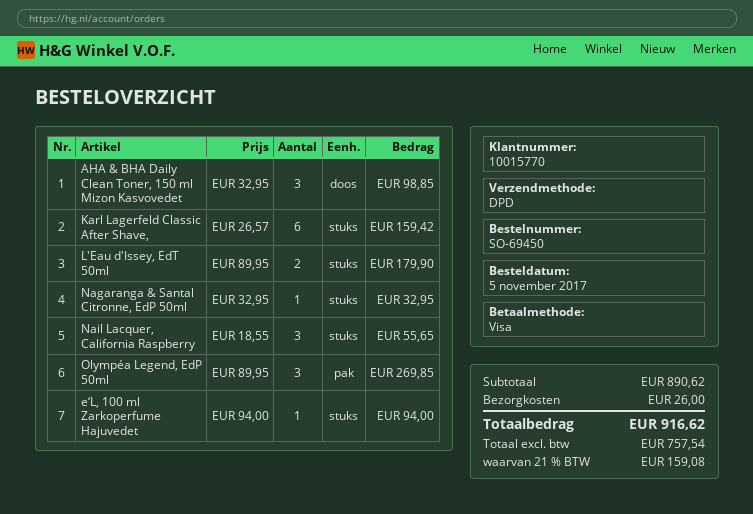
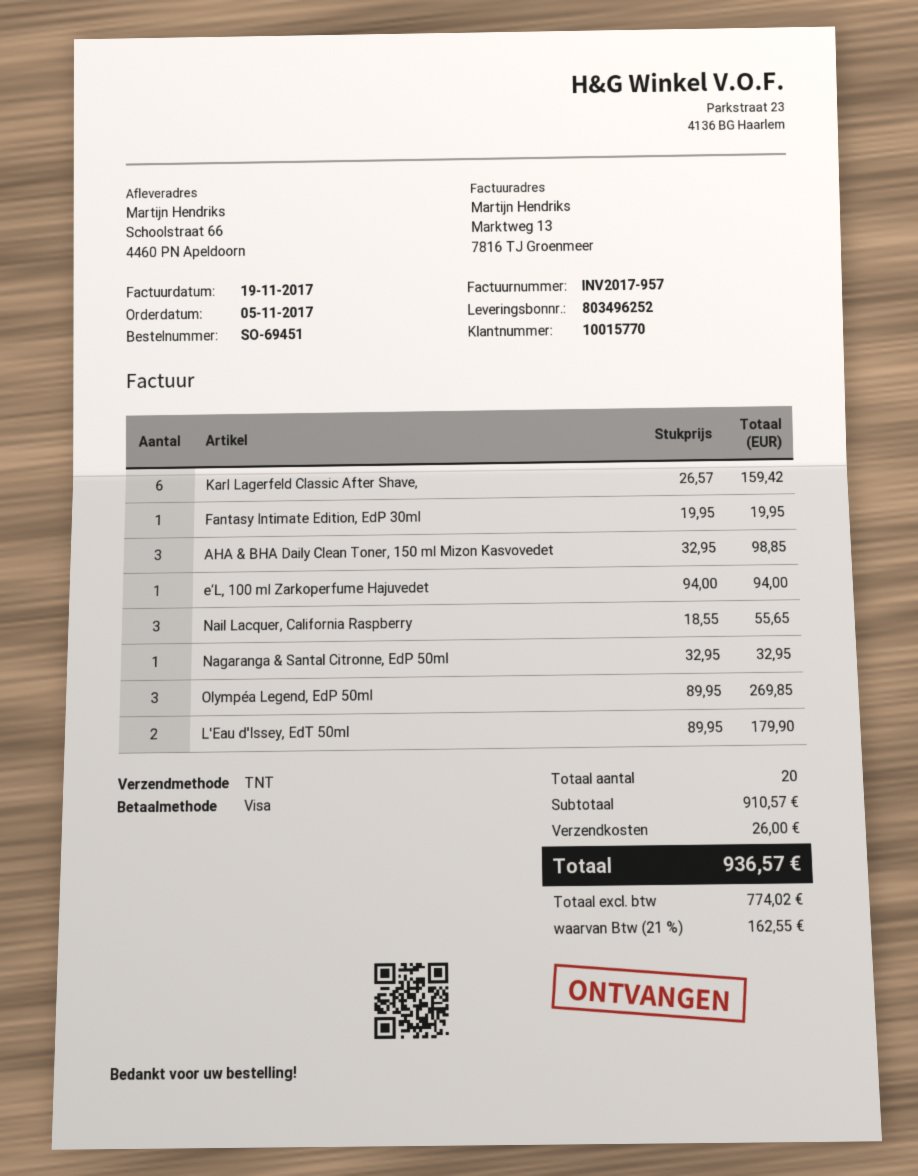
order number: SO-69450 -> SO-69451
shipping method: DPD -> TNT
Fantasy Intimate Edition, EdP 30ml: none -> 1 x 19.95 = 19.95
subtotal: 890.62 -> 910.57
net: 757.54 -> 774.02
tax: 21% = 159.08 -> 21% = 162.55
total: 916.62 -> 936.57

